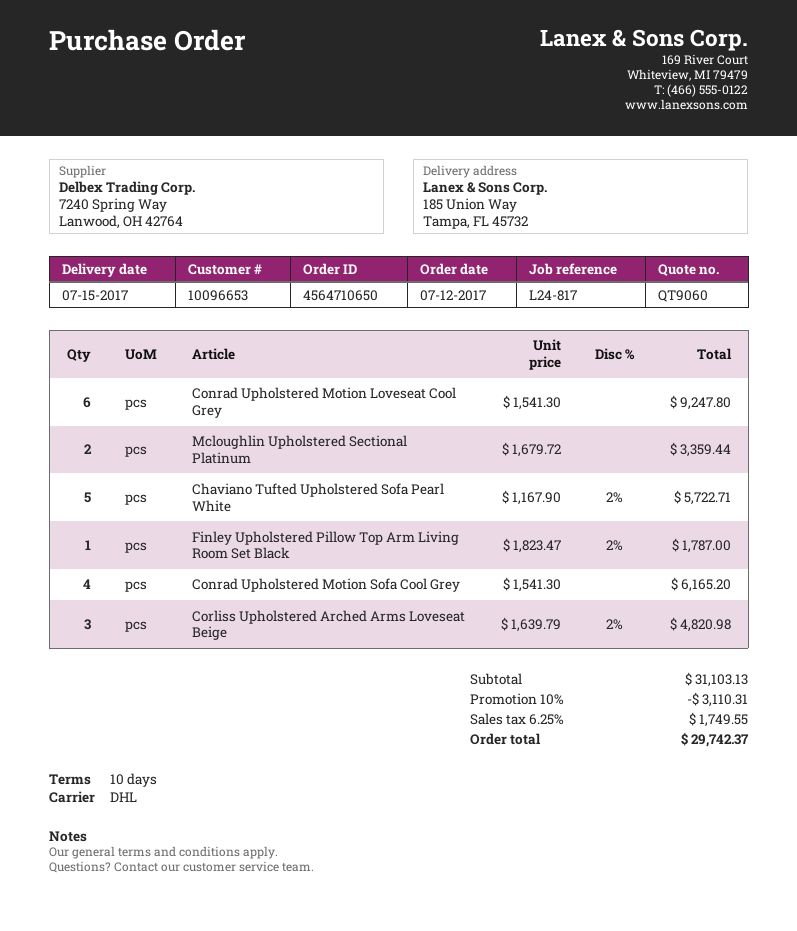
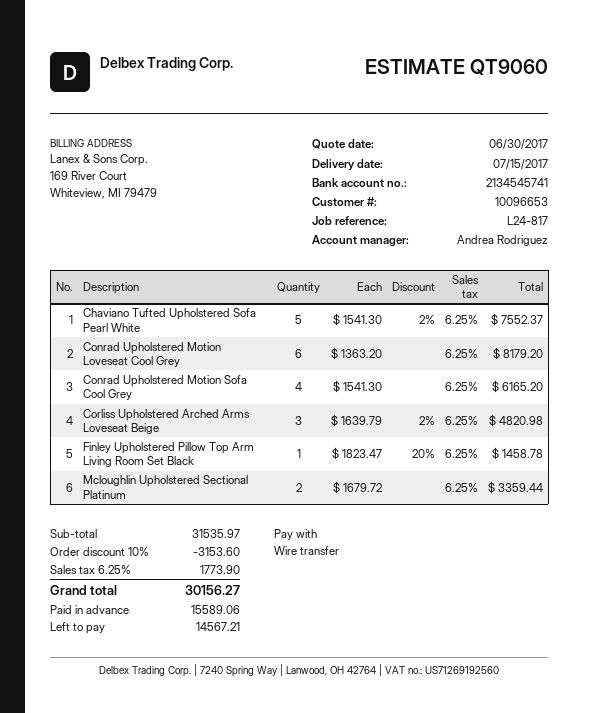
Conrad Upholstered Motion Loveseat Cool Grey: 6 x 1541.30 = 9247.80 -> 6 x 1363.20 = 8179.20
Chaviano Tufted Upholstered Sofa Pearl White: 5 x 1167.90 - 2% = 5722.71 -> 5 x 1541.30 - 2% = 7552.37
Finley Upholstered Pillow Top Arm Living Room Set Black: 1 x 1823.47 - 2% = 1787.00 -> 1 x 1823.47 - 20% = 1458.78
subtotal: 31103.13 -> 31535.97
discount: 10% = 3110.31 -> 10% = 3153.60
tax: 6.25% = 1749.55 -> 6.25% = 1773.90
total: 29742.37 -> 30156.27

